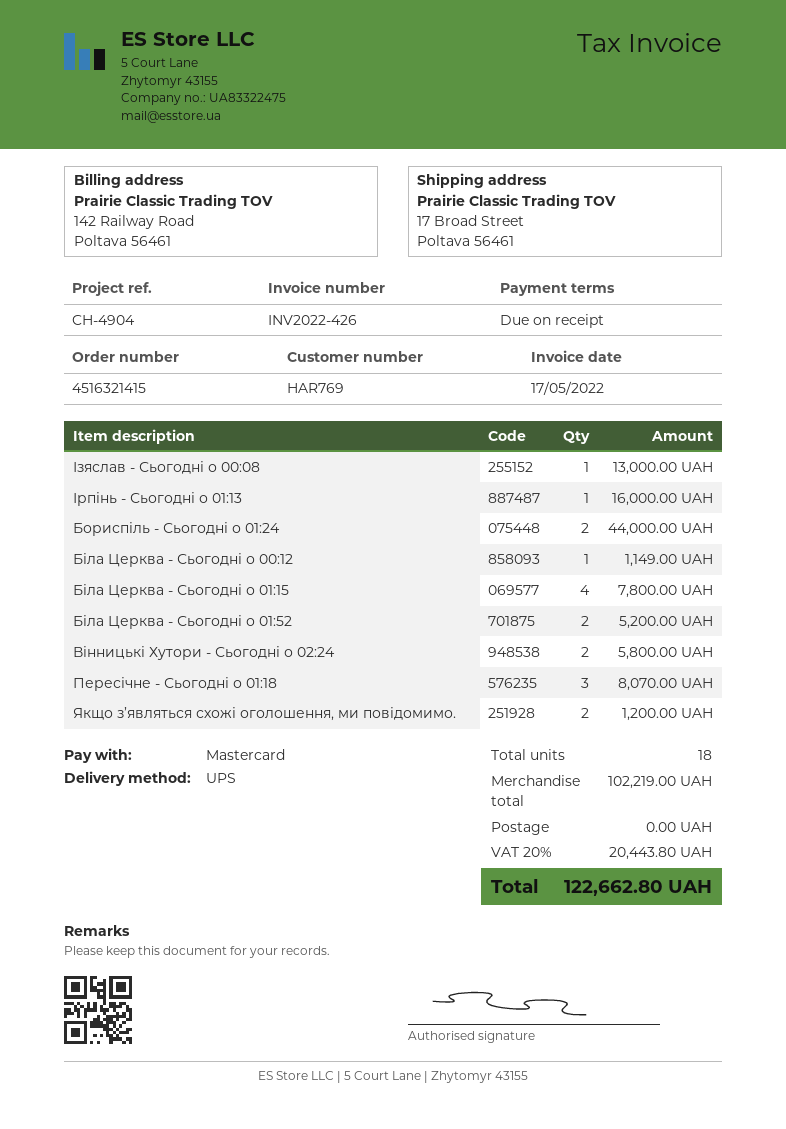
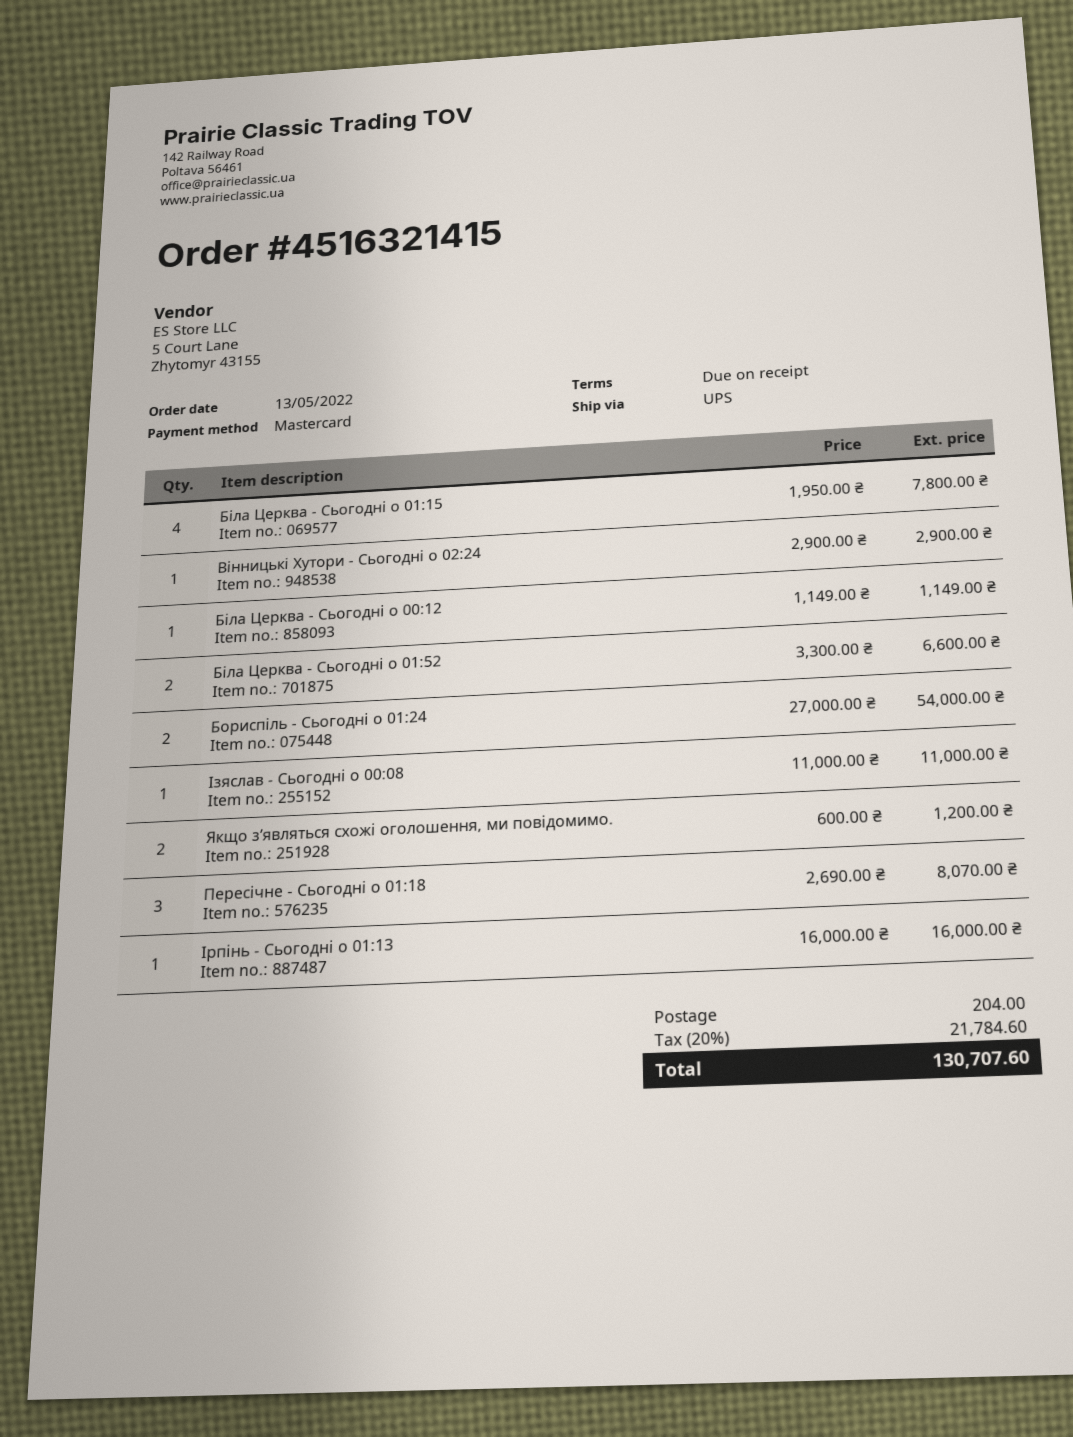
Ізяслав - Сьогодні о 00:08: 1 for 13000.00 -> 1 for 11000.00
Бориспіль - Сьогодні о 01:24: 2 for 44000.00 -> 2 for 54000.00
Біла Церква - Сьогодні о 01:52: 2 for 5200.00 -> 2 for 6600.00
Вінницькі Хутори - Сьогодні о 02:24: 2 for 5800.00 -> 1 for 2900.00
shipping: 0.00 -> 204.00
tax: 20% = 20443.80 -> 20% = 21784.60
total: 122662.80 -> 130707.60

